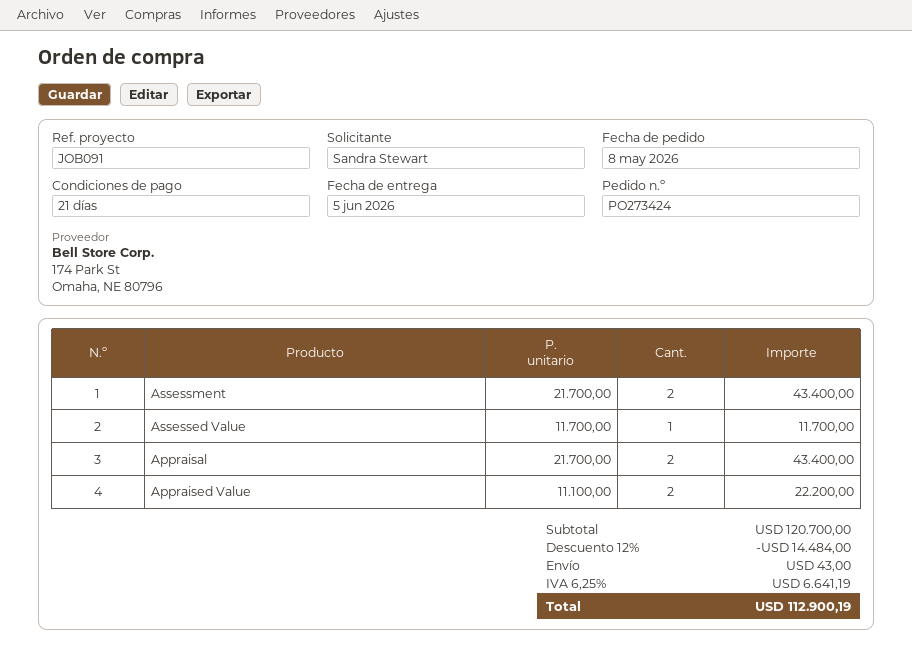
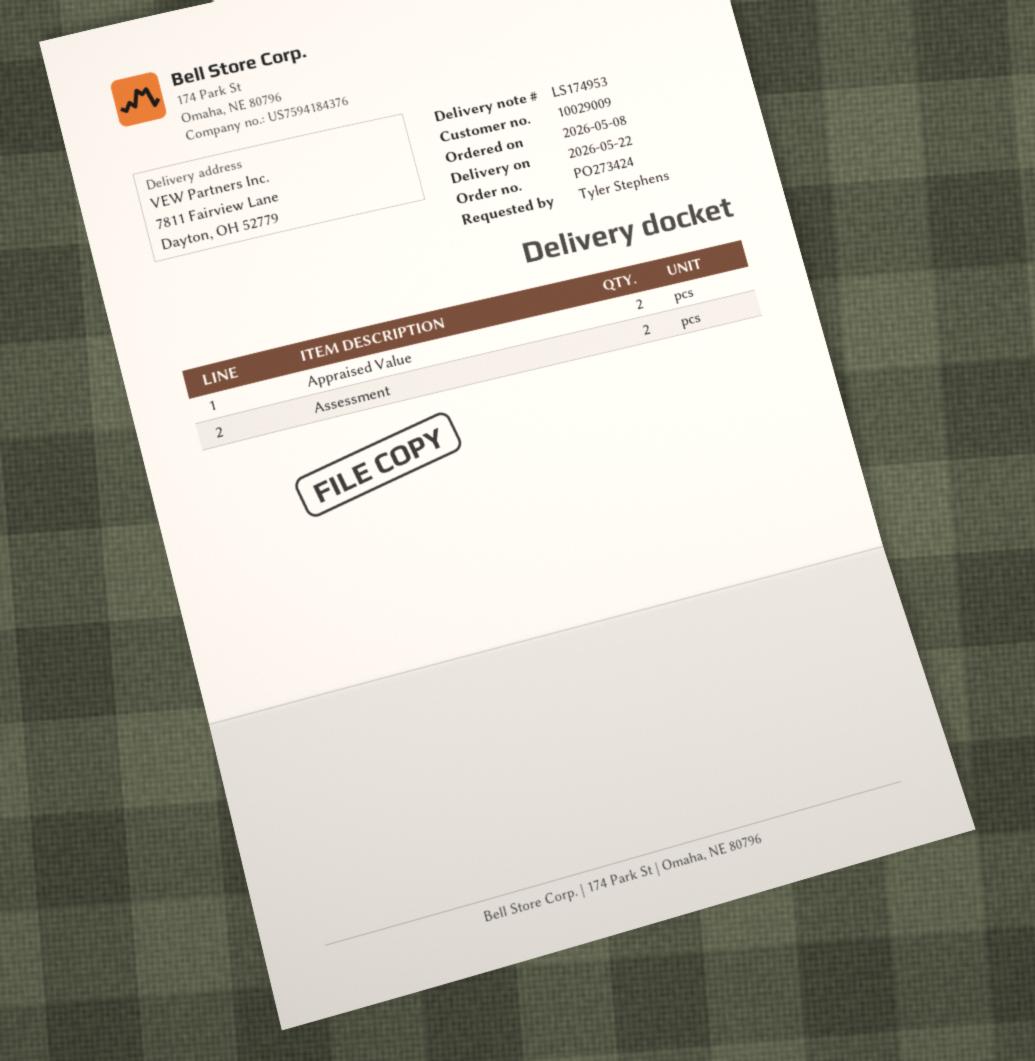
delivery date: 2026-06-05 -> 2026-05-22
ordered by: Sandra Stewart -> Tyler Stephens
Assessed Value: 1 -> none
Appraisal: 2 -> none

